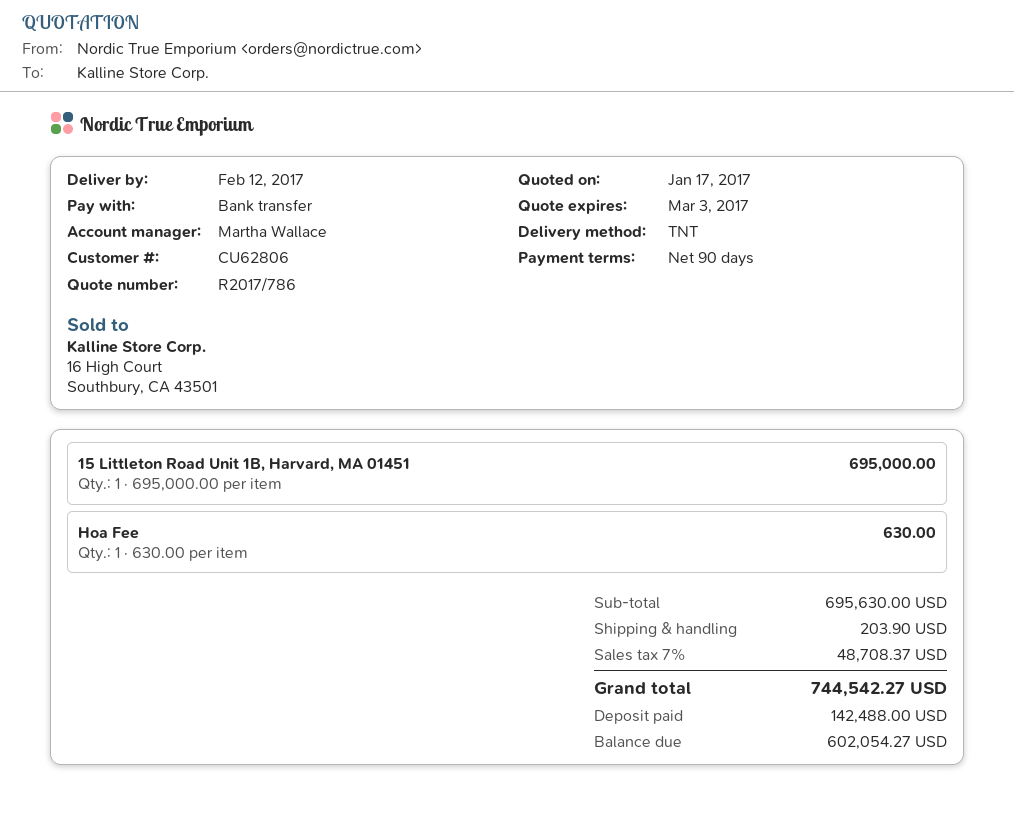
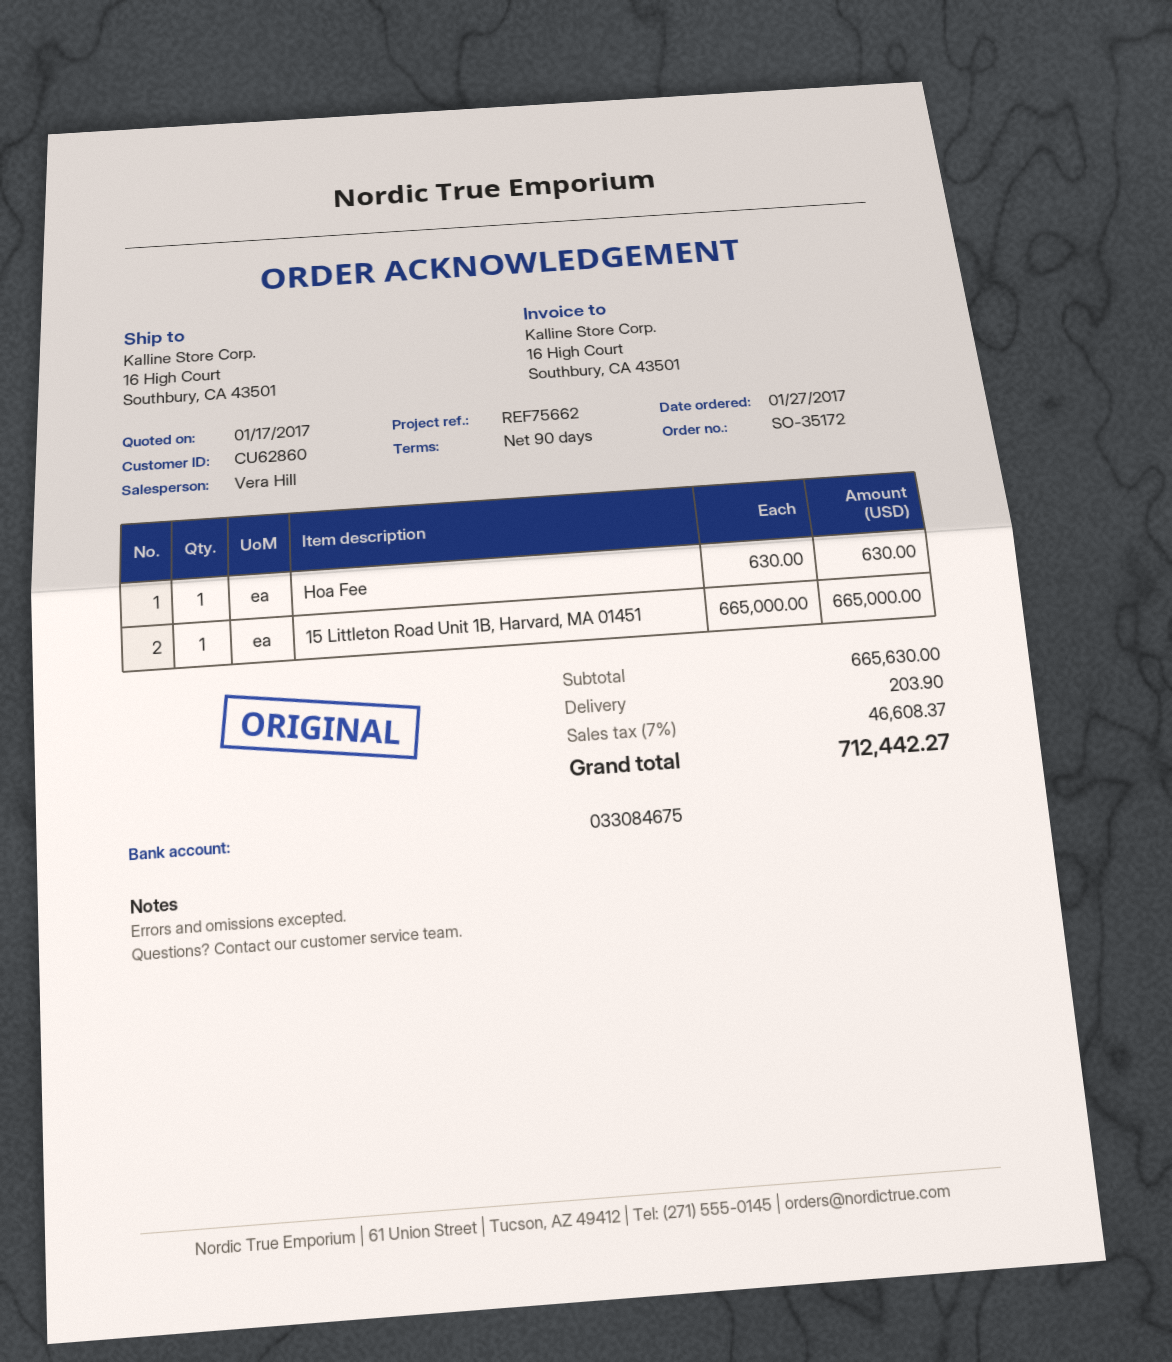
customer number: CU62806 -> CU62860
sales rep: Martha Wallace -> Vera Hill
15 Littleton Road Unit 1B, Harvard, MA 01451: 1 x 695000.00 = 695000.00 -> 1 x 665000.00 = 665000.00
subtotal: 695630.00 -> 665630.00
tax: 7% = 48708.37 -> 7% = 46608.37
total: 744542.27 -> 712442.27

